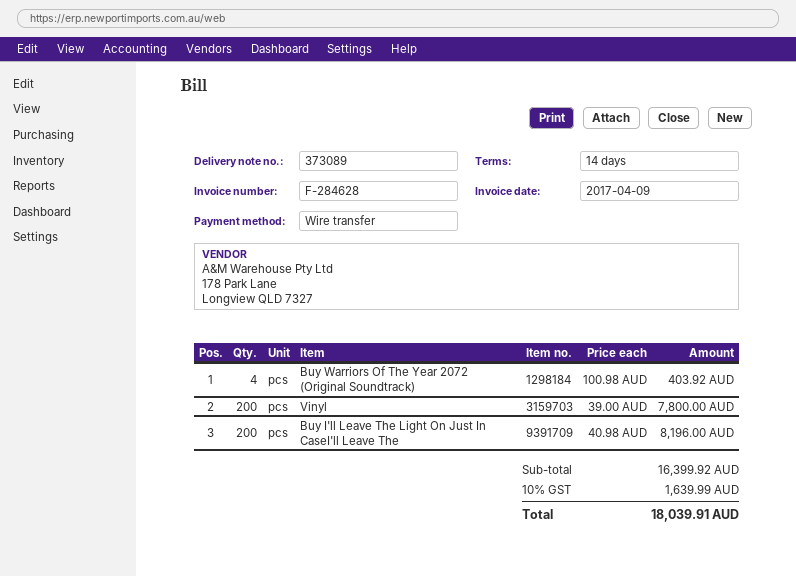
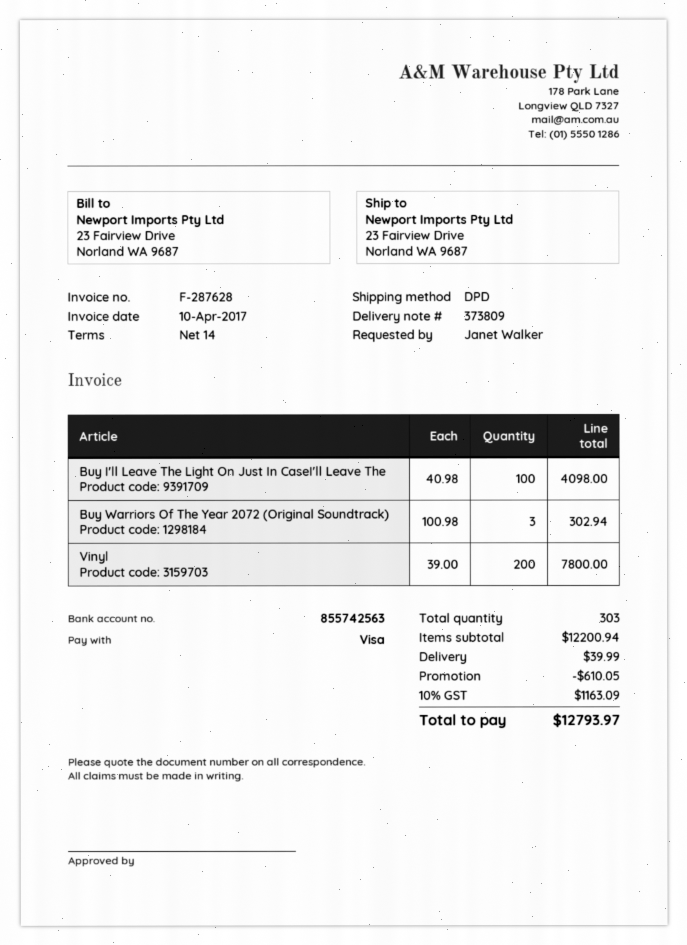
delivery note number: 373089 -> 373809
invoice number: F-284628 -> F-287628
invoice date: 2017-04-09 -> 2017-04-10
payment method: bank transfer -> Visa
Buy Warriors Of The Year 2072 (Original Soundtrack): 4 x 100.98 = 403.92 -> 3 x 100.98 = 302.94
Buy I'll Leave The Light On Just In CaseI'll Leave The: 200 x 40.98 = 8196.00 -> 100 x 40.98 = 4098.00
subtotal: 16399.92 -> 12200.94
discount: none -> 610.05
shipping: none -> 39.99
tax: 10% = 1639.99 -> 10% = 1163.09
total: 18039.91 -> 12793.97

